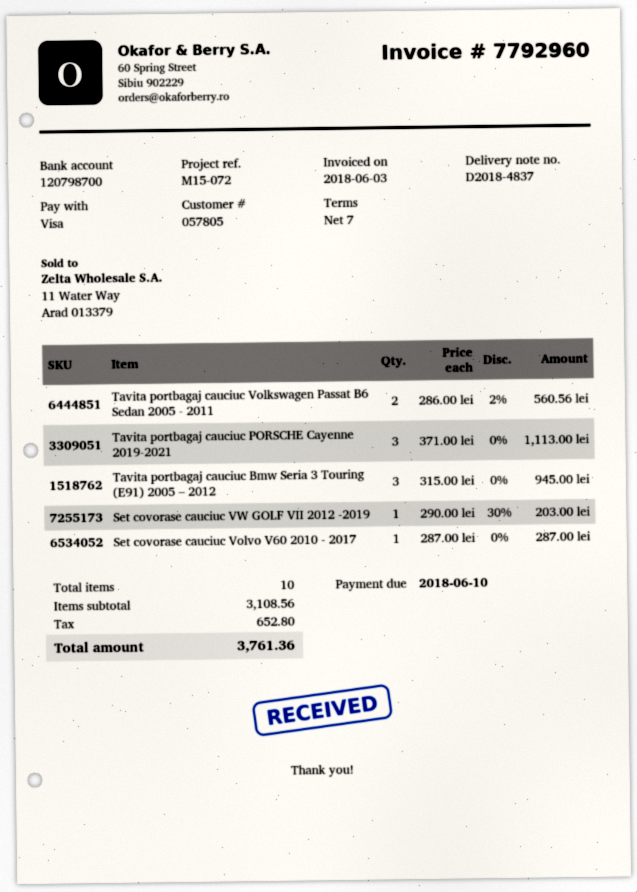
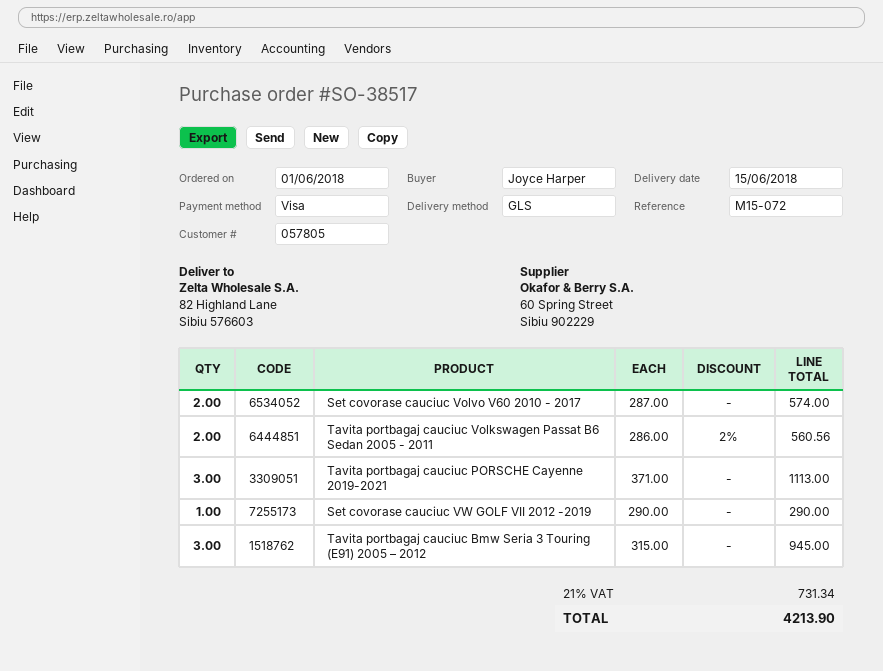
Set covorase cauciuc VW GOLF VII 2012 -2019: 1 x 290.00 - 30% = 203.00 -> 1 x 290.00 = 290.00
Set covorase cauciuc Volvo V60 2010 - 2017: 1 x 287.00 = 287.00 -> 2 x 287.00 = 574.00
tax: 652.80 -> 731.34
total: 3761.36 -> 4213.90

